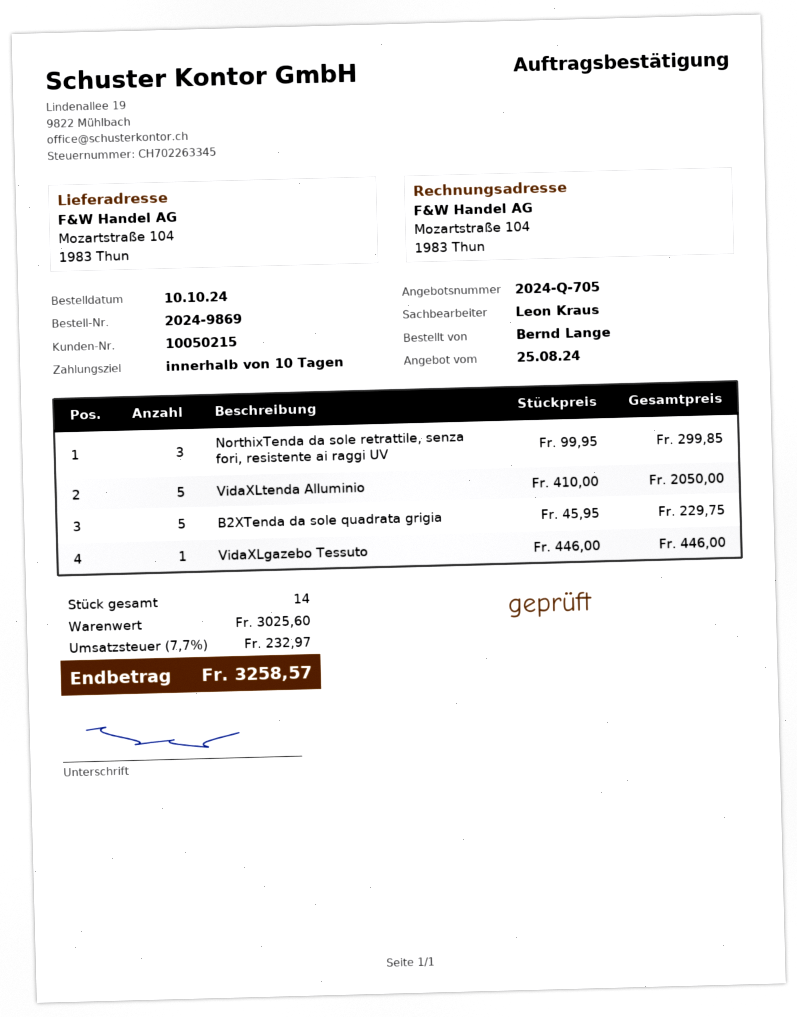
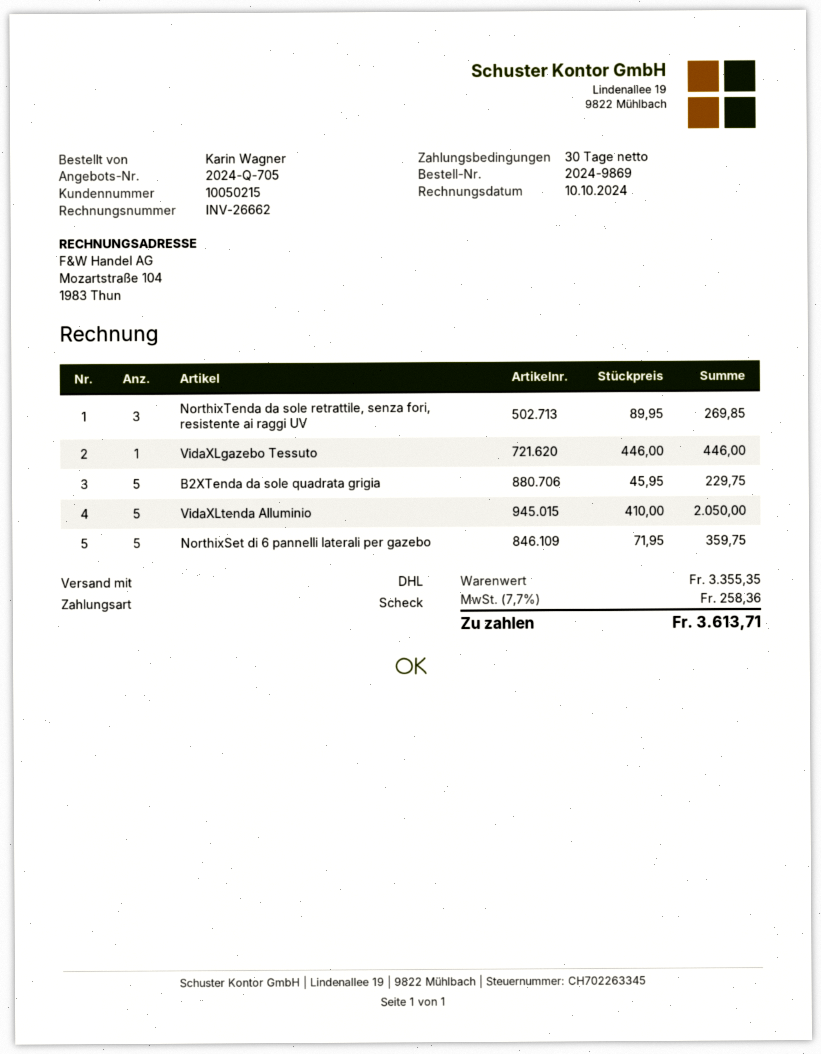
payment terms: 10 days -> 30 days
ordered by: Bernd Lange -> Karin Wagner
NorthixTenda da sole retrattile, senza fori, resistente ai raggi UV: 3 x 99.95 = 299.85 -> 3 x 89.95 = 269.85
NorthixSet di 6 pannelli laterali per gazebo: none -> 5 x 71.95 = 359.75
subtotal: 3025.60 -> 3355.35
tax: 7.7% = 232.97 -> 7.7% = 258.36
total: 3258.57 -> 3613.71

